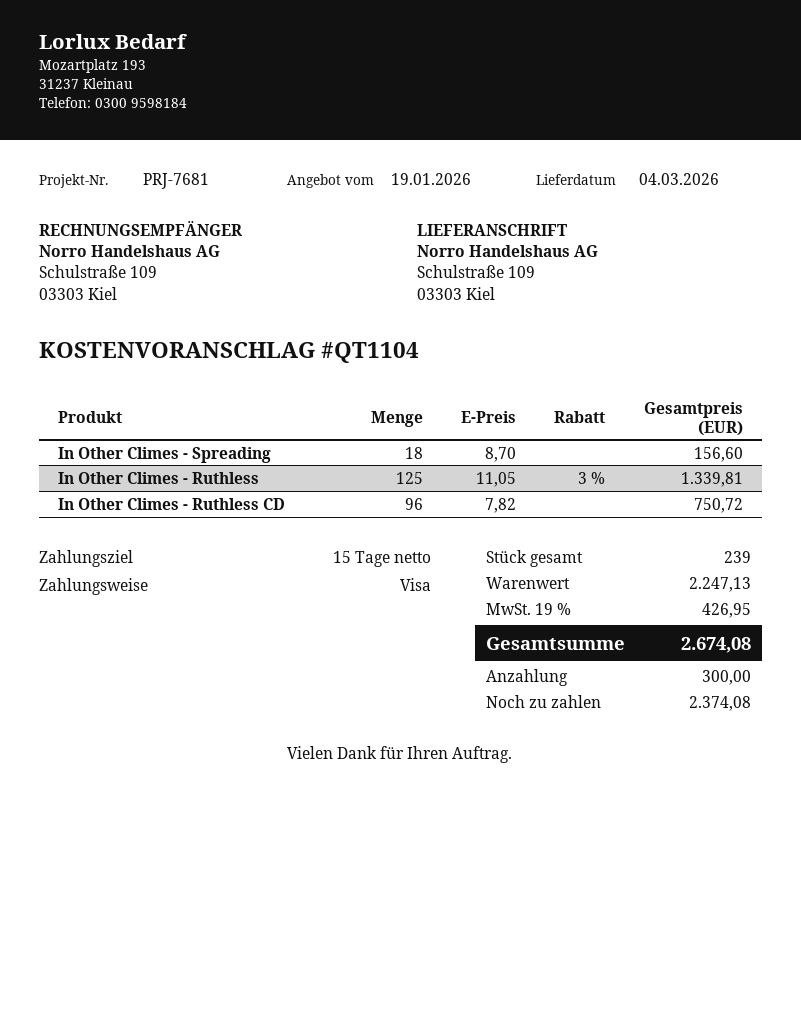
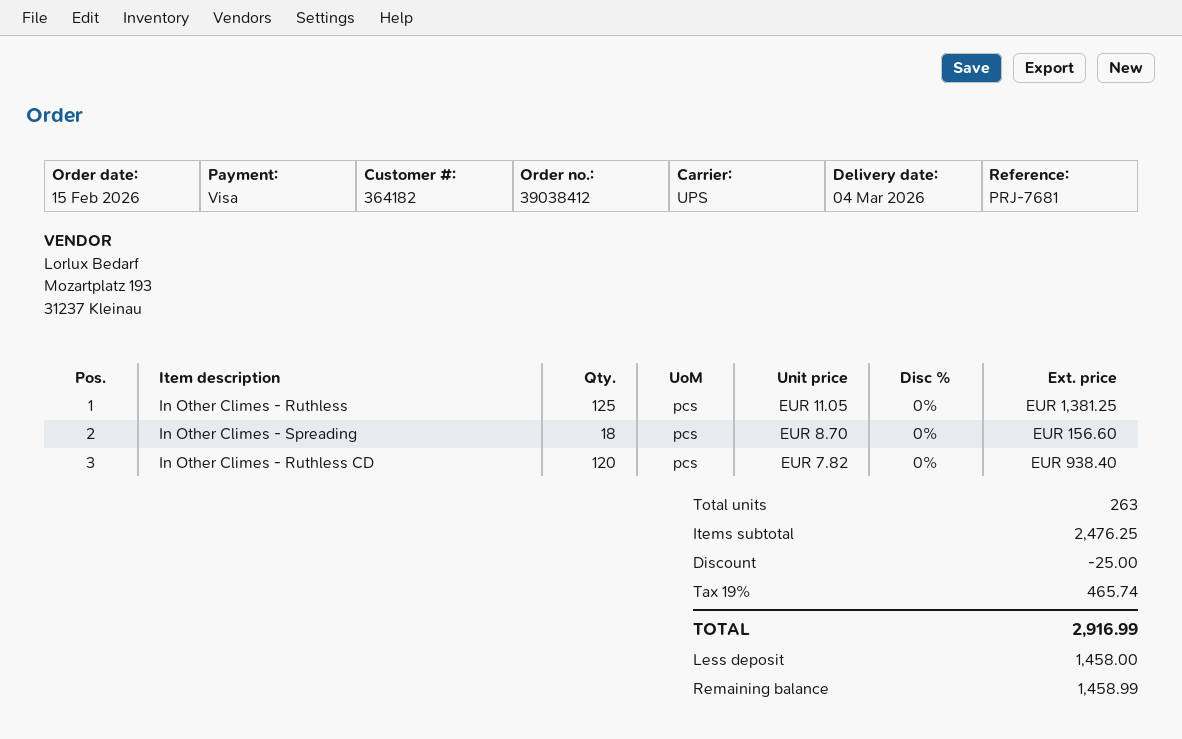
In Other Climes - Ruthless: 125 x 11.05 - 3% = 1339.81 -> 125 x 11.05 = 1381.25
In Other Climes - Ruthless CD: 96 x 7.82 = 750.72 -> 120 x 7.82 = 938.40
total quantity: 239 -> 263
subtotal: 2247.13 -> 2476.25
discount: none -> 25.00
tax: 19% = 426.95 -> 19% = 465.74
total: 2674.08 -> 2916.99
deposit: 300.00 -> 1458.00
balance: 2374.08 -> 1458.99

